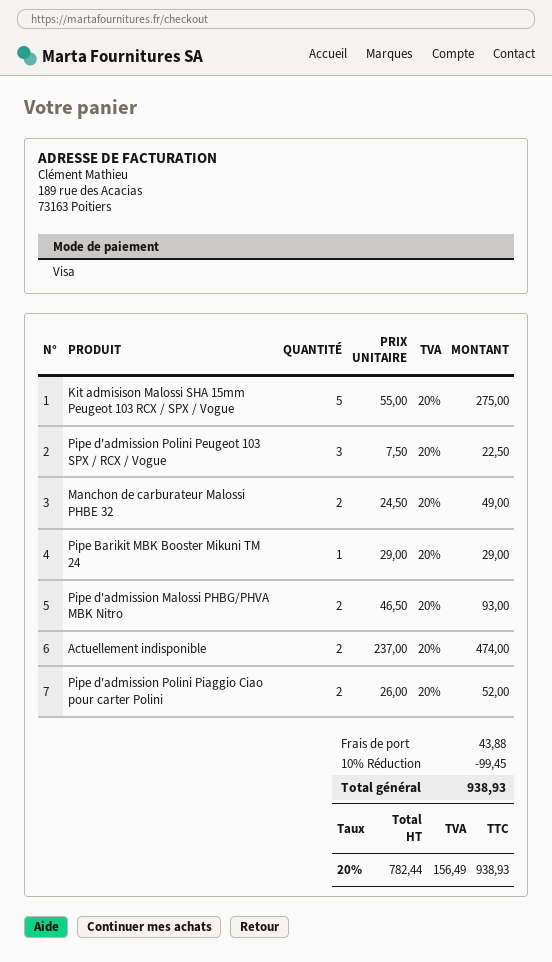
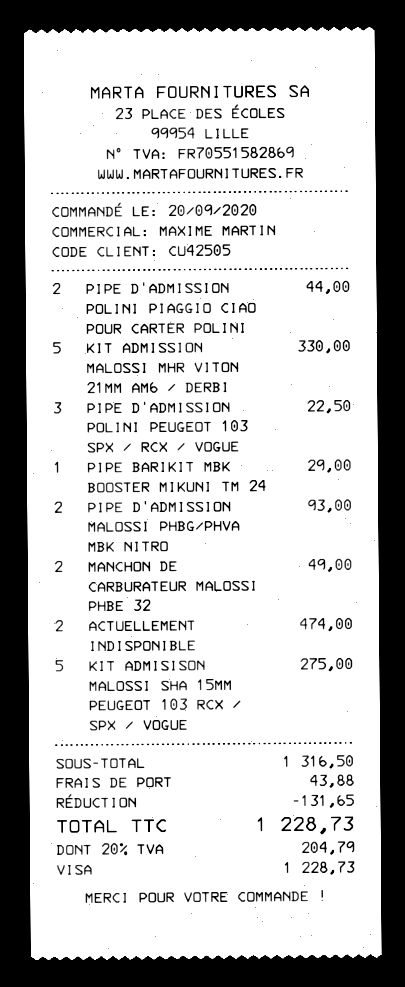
Pipe d'admission Polini Piaggio Ciao pour carter Polini: 2 for 52.00 -> 2 for 44.00
KIT ADMISSION MALOSSI MHR VITON 21MM AM6 / DERBI: none -> 5 for 330.00
discount: 99.45 -> 131.65
tax: 20% = 156.49 -> 20% = 204.79
total: 938.93 -> 1228.73

